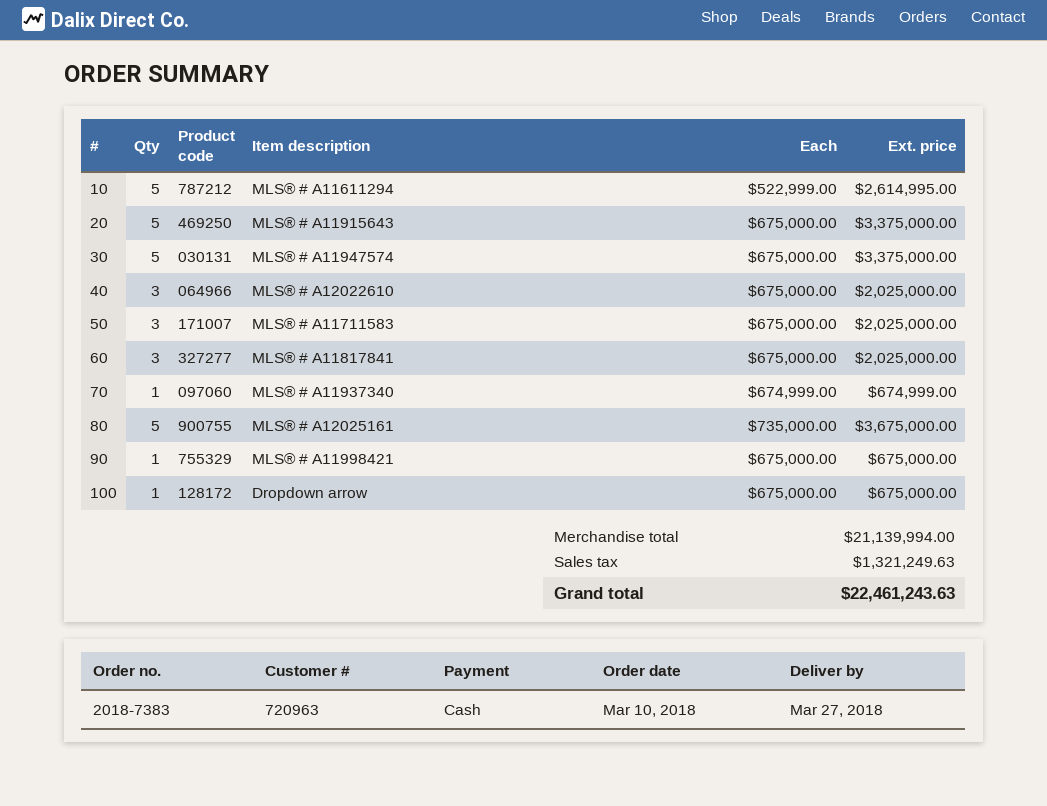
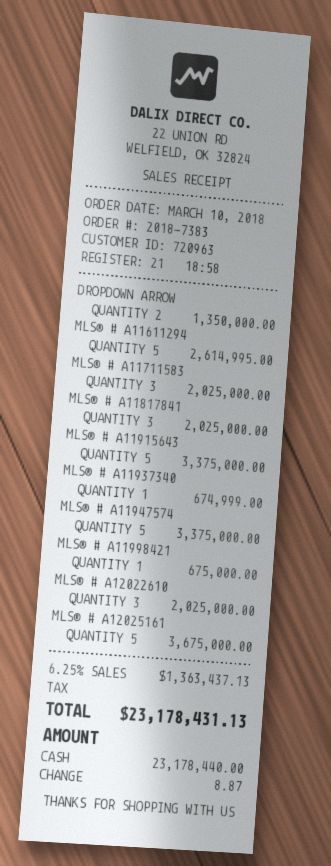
Dropdown arrow: 1 for 675000.00 -> 2 for 1350000.00
tax: 1321249.63 -> 1363437.13
total: 22461243.63 -> 23178431.13

